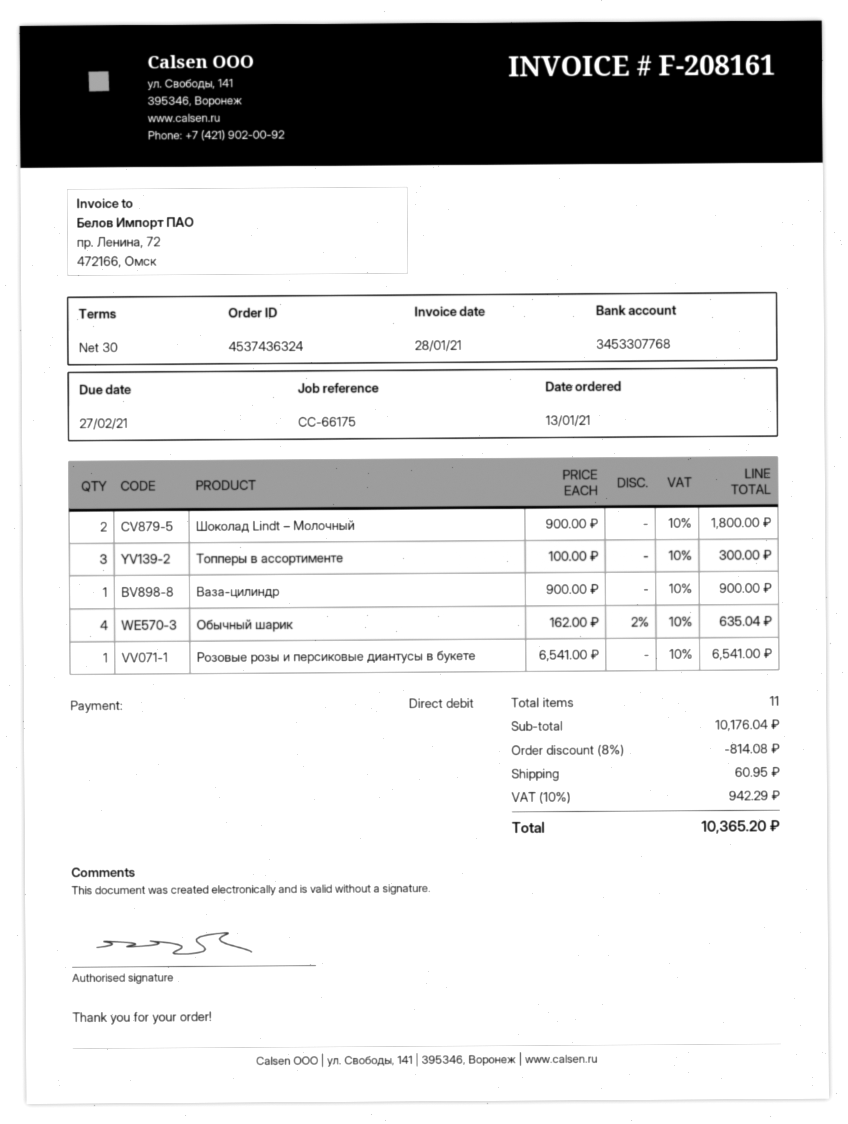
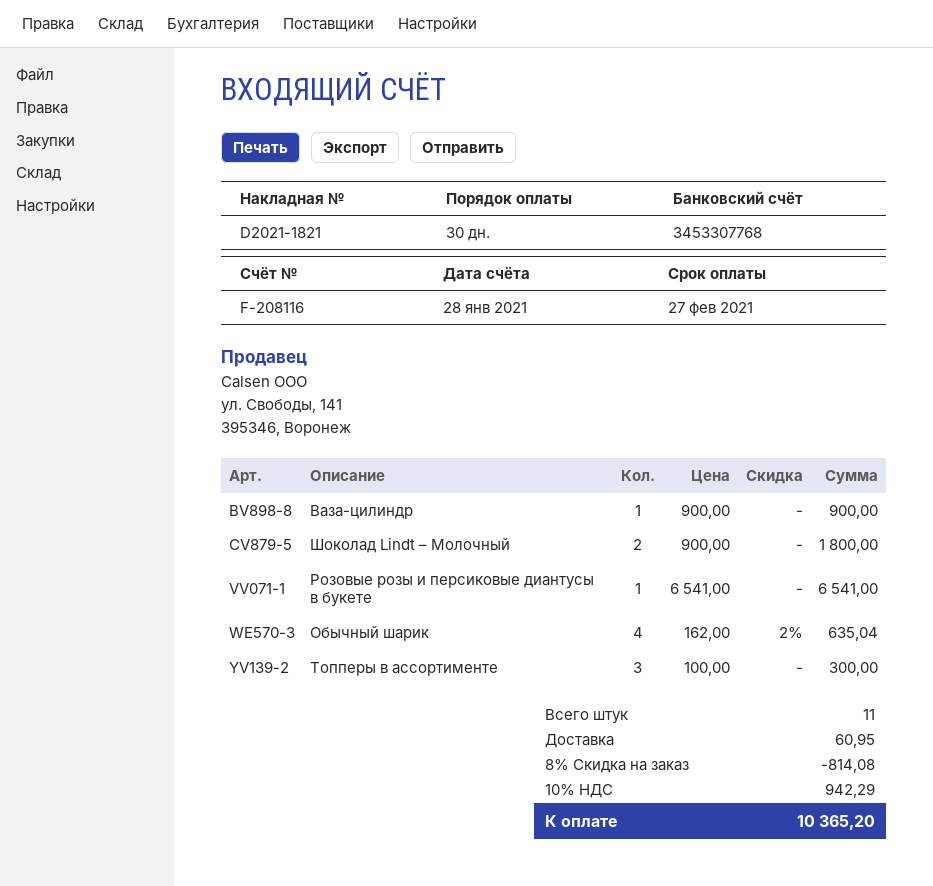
invoice number: F-208161 -> F-208116

